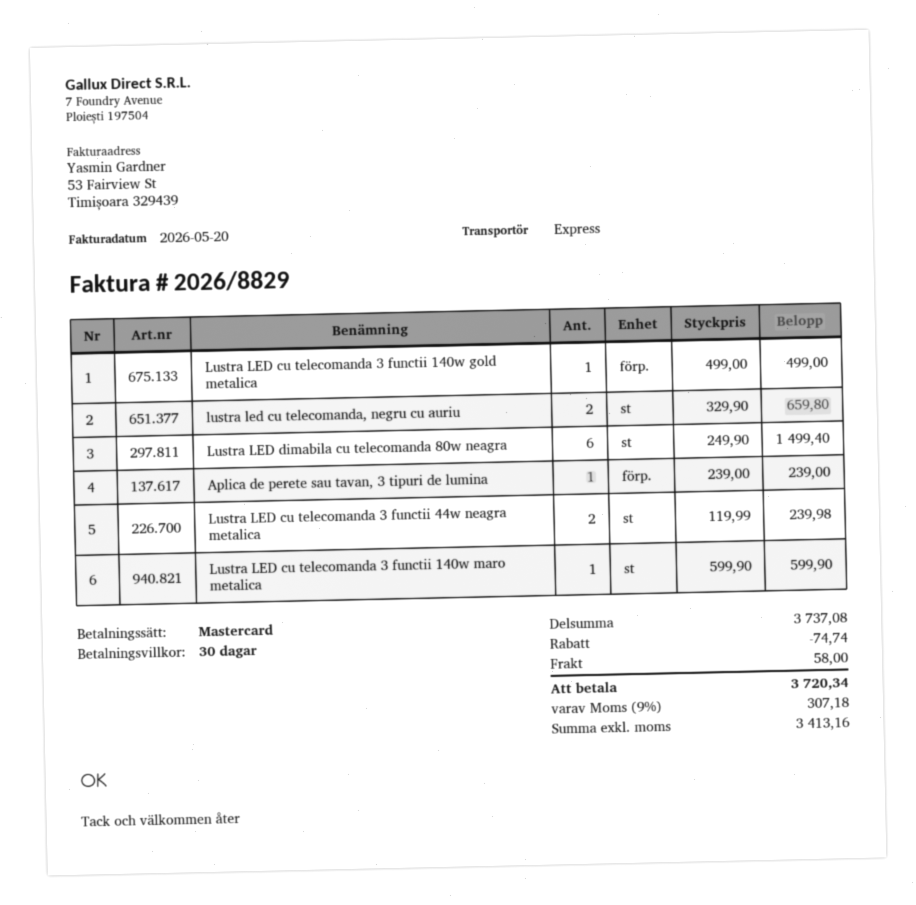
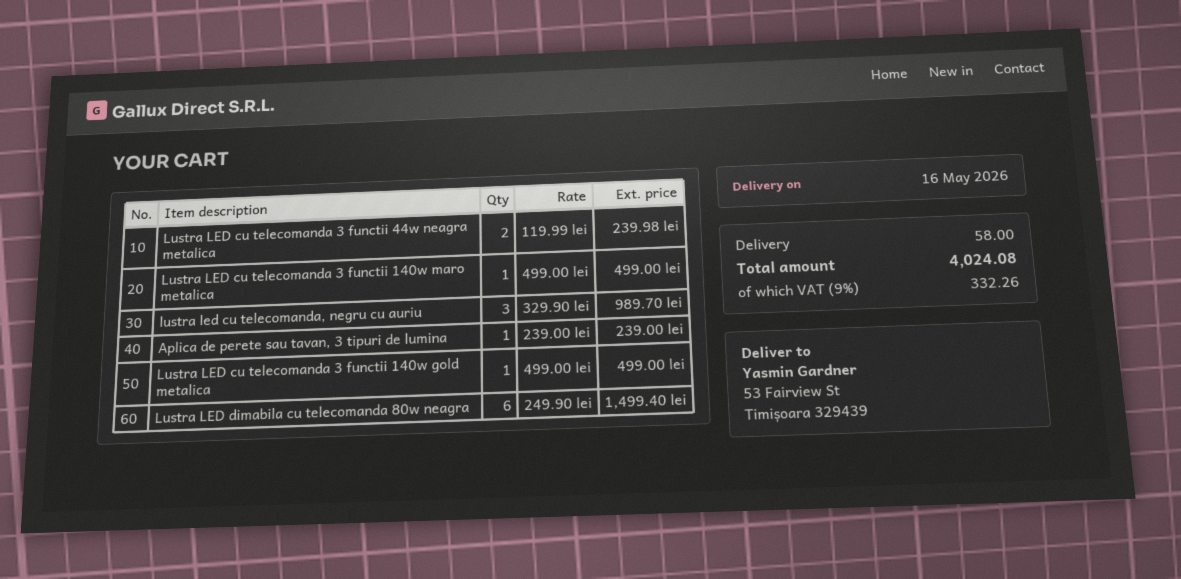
lustra led cu telecomanda, negru cu auriu: 2 x 329.90 = 659.80 -> 3 x 329.90 = 989.70
Lustra LED cu telecomanda 3 functii 140w maro metalica: 1 x 599.90 = 599.90 -> 1 x 499.00 = 499.00
discount: 74.74 -> none
tax: 9% = 307.18 -> 9% = 332.26
total: 3720.34 -> 4024.08

